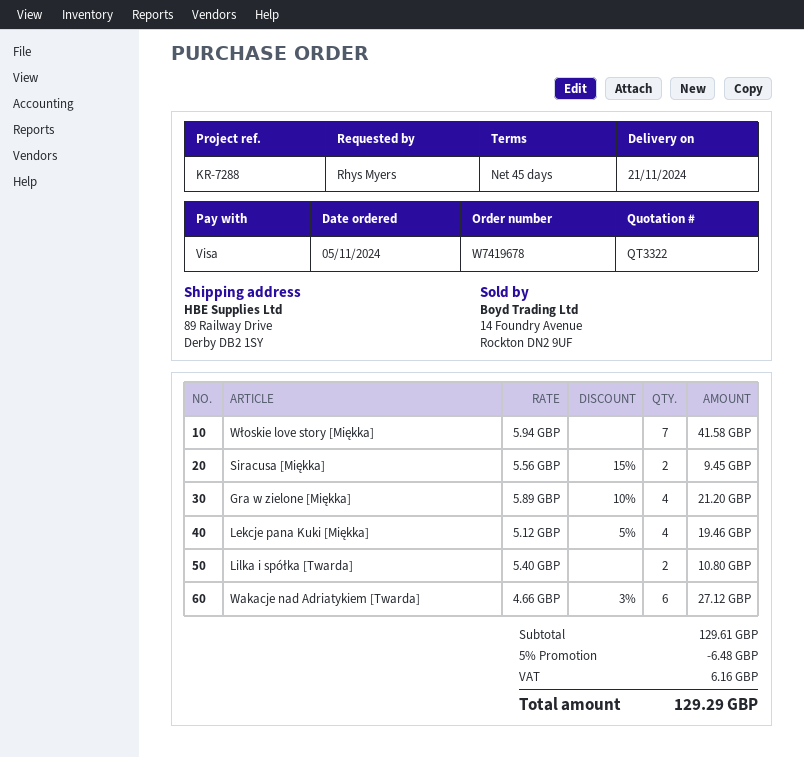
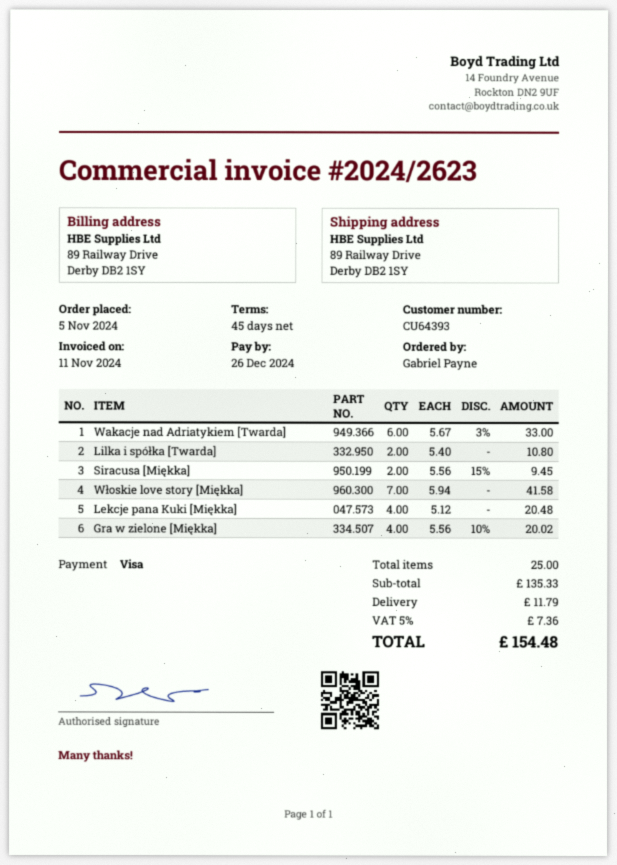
ordered by: Rhys Myers -> Gabriel Payne
Gra w zielone [Miękka]: 4 x 5.89 - 10% = 21.20 -> 4 x 5.56 - 10% = 20.02
Lekcje pana Kuki [Miękka]: 4 x 5.12 - 5% = 19.46 -> 4 x 5.12 = 20.48
Wakacje nad Adriatykiem [Twarda]: 6 x 4.66 - 3% = 27.12 -> 6 x 5.67 - 3% = 33.00
subtotal: 129.61 -> 135.33
discount: 5% = 6.48 -> none
shipping: none -> 11.79
tax: 6.16 -> 7.36
total: 129.29 -> 154.48

